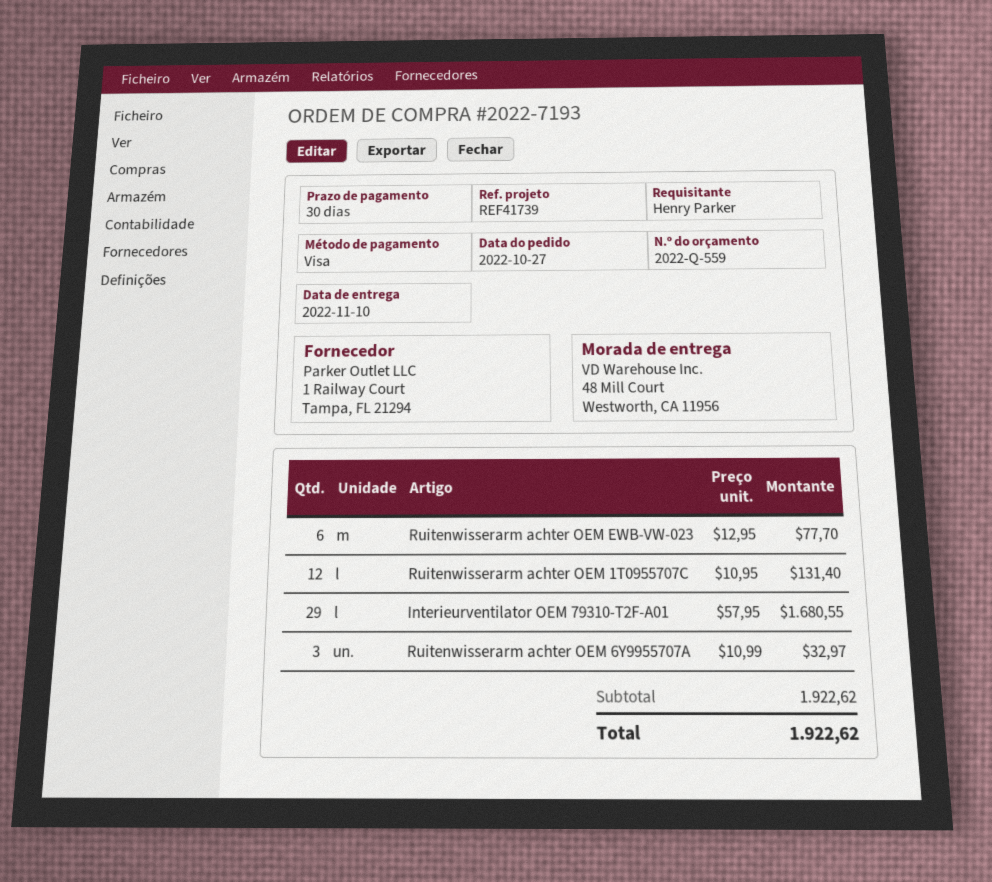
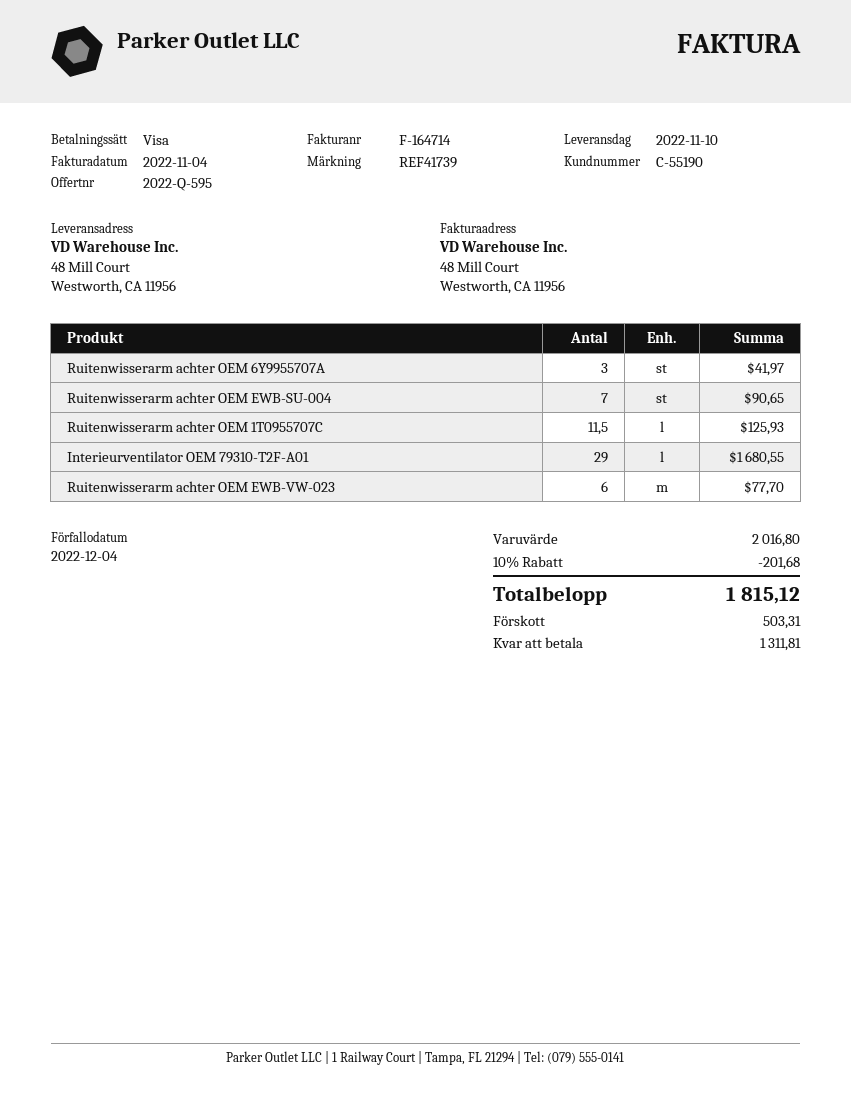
quote number: 2022-Q-559 -> 2022-Q-595
Ruitenwisserarm achter OEM 1T0955707C: 12 for 131.40 -> 11.5 for 125.93
Ruitenwisserarm achter OEM 6Y9955707A: 3 for 32.97 -> 3 for 41.97
Ruitenwisserarm achter OEM EWB-SU-004: none -> 7 for 90.65
subtotal: 1922.62 -> 2016.80
discount: none -> 10% = 201.68
total: 1922.62 -> 1815.12

